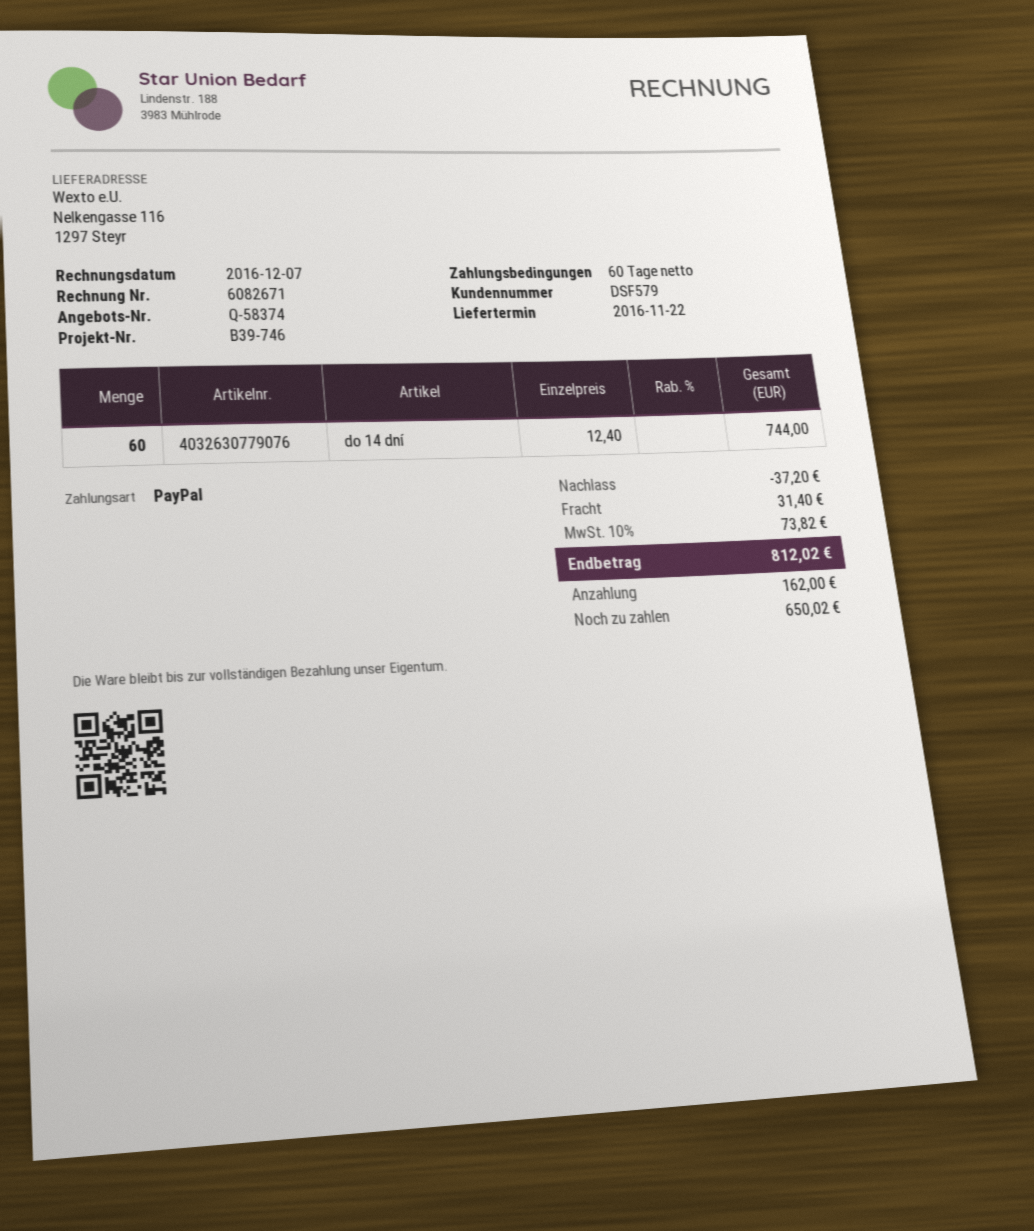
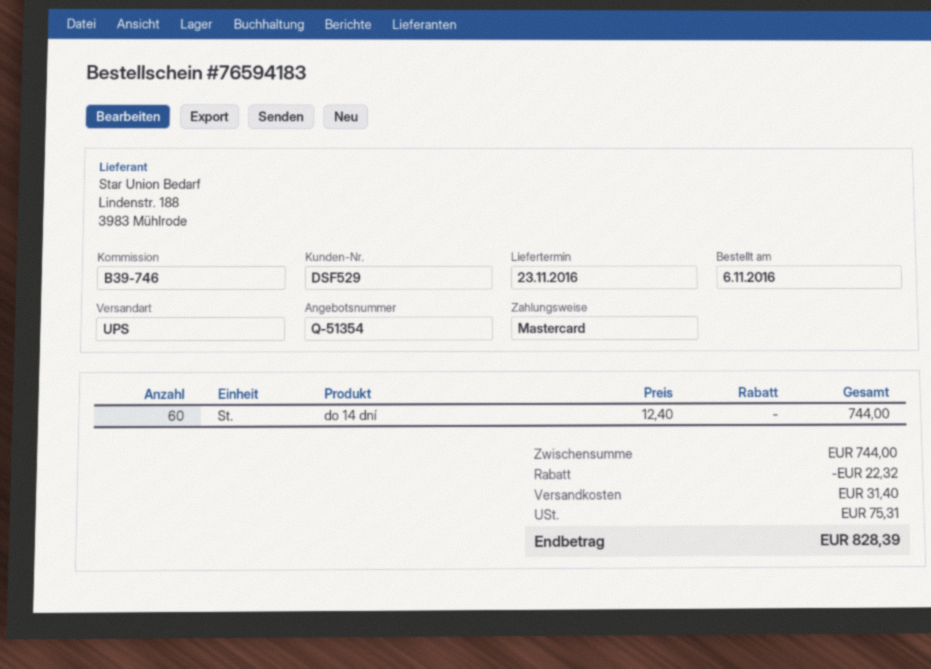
quote number: Q-58374 -> Q-51354
delivery date: 2016-11-22 -> 2016-11-23
customer number: DSF579 -> DSF529
payment method: PayPal -> Mastercard
discount: 37.20 -> 22.32
tax: 73.82 -> 75.31
total: 812.02 -> 828.39

